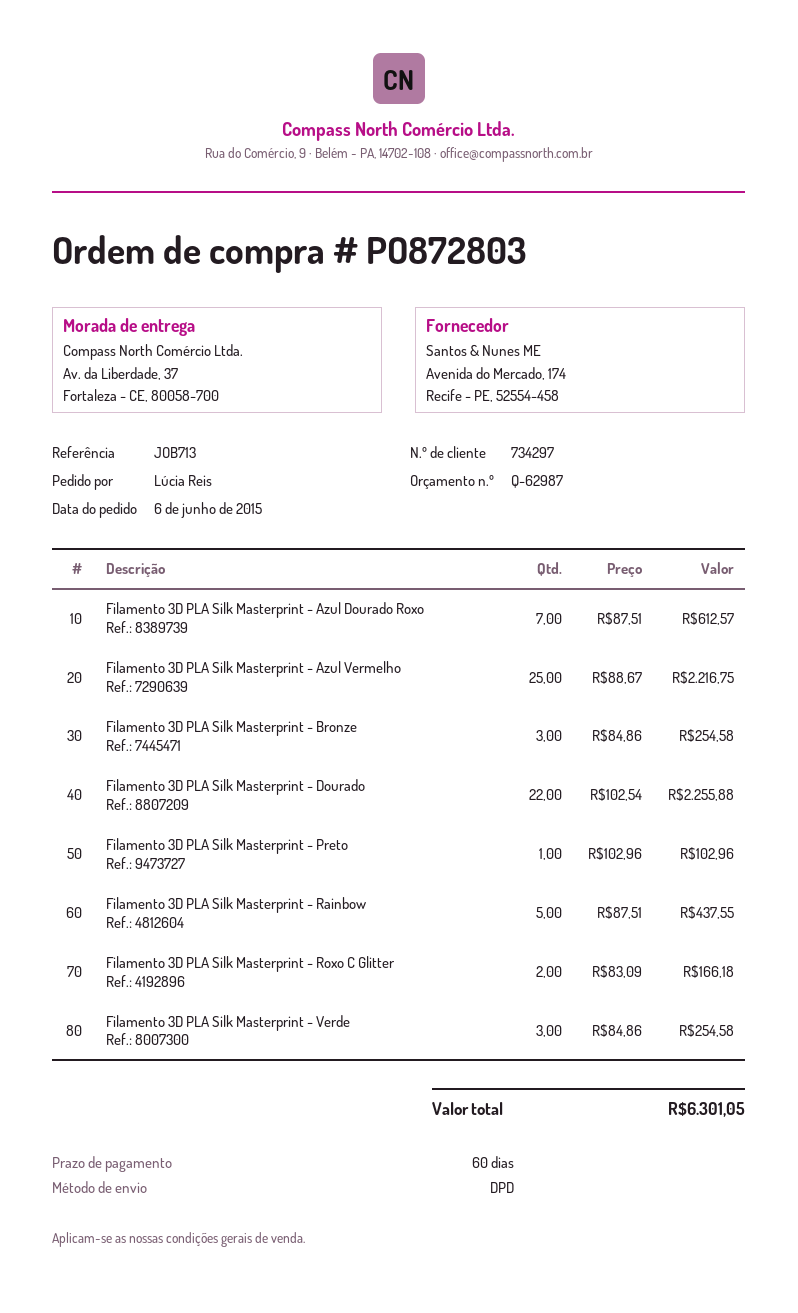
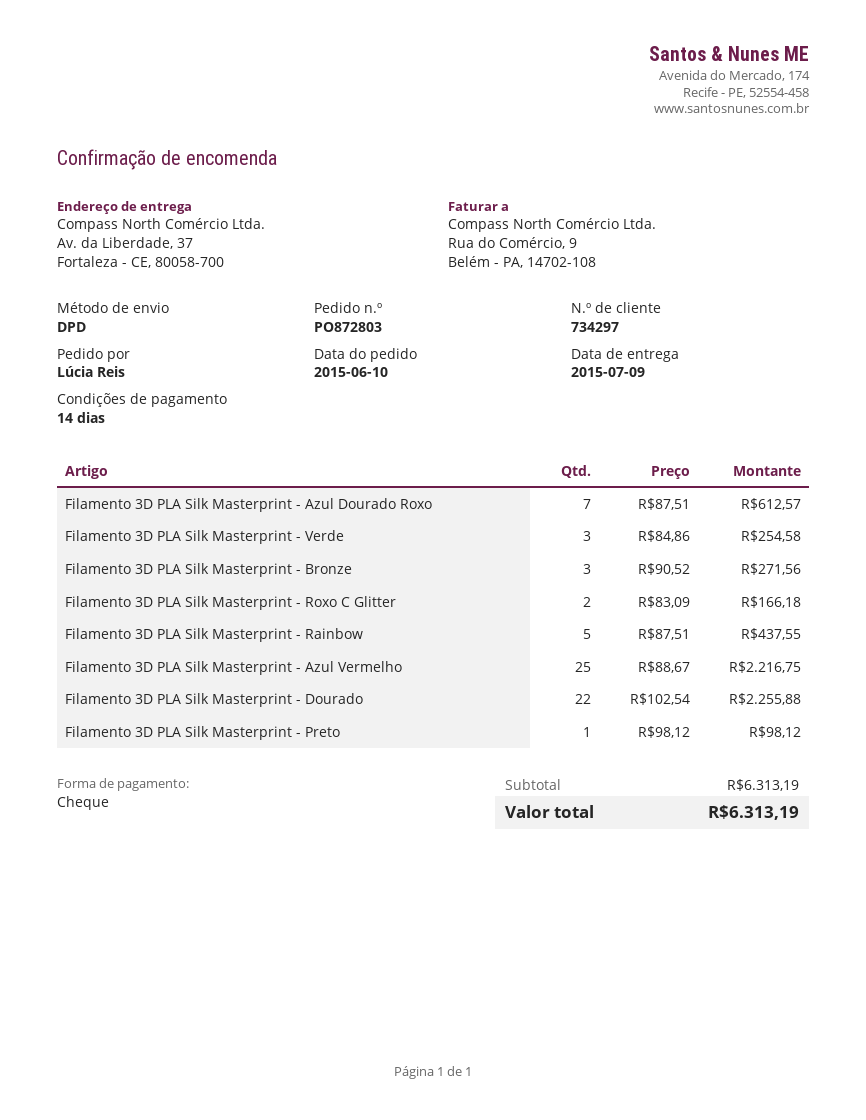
order date: 2015-06-06 -> 2015-06-10
payment terms: 60 days -> 14 days
Filamento 3D PLA Silk Masterprint - Bronze: 3 x 84.86 = 254.58 -> 3 x 90.52 = 271.56
Filamento 3D PLA Silk Masterprint - Preto: 1 x 102.96 = 102.96 -> 1 x 98.12 = 98.12
total: 6301.05 -> 6313.19

